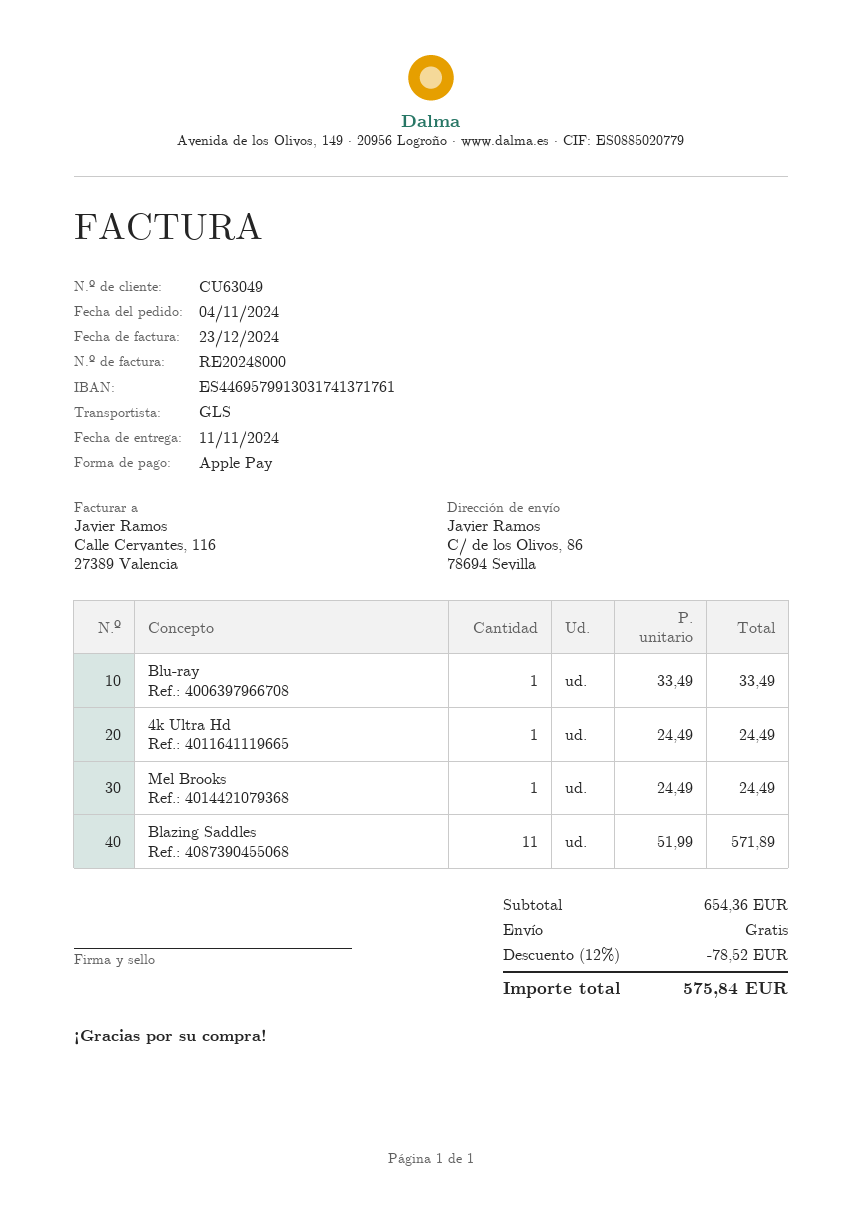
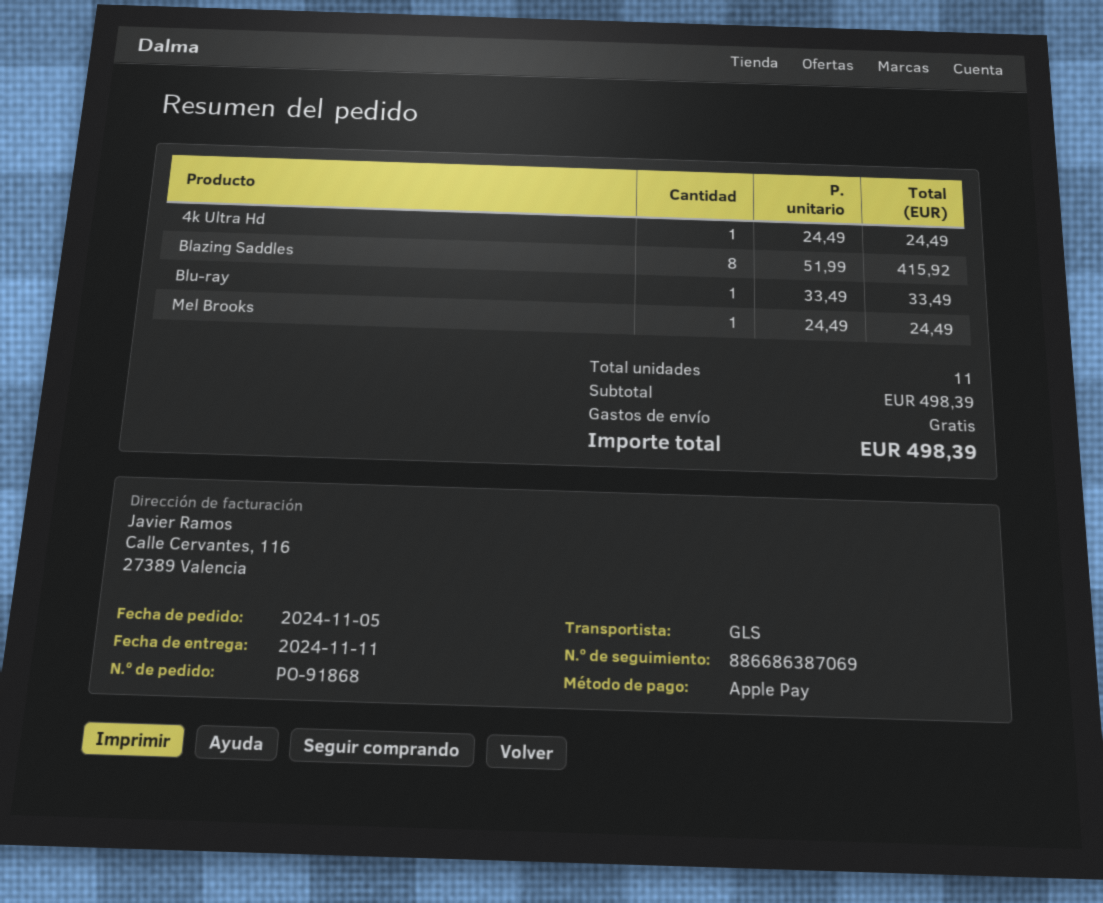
order date: 2024-11-04 -> 2024-11-05
Blazing Saddles: 11 x 51.99 = 571.89 -> 8 x 51.99 = 415.92
subtotal: 654.36 -> 498.39
discount: 12% = 78.52 -> none
total: 575.84 -> 498.39

